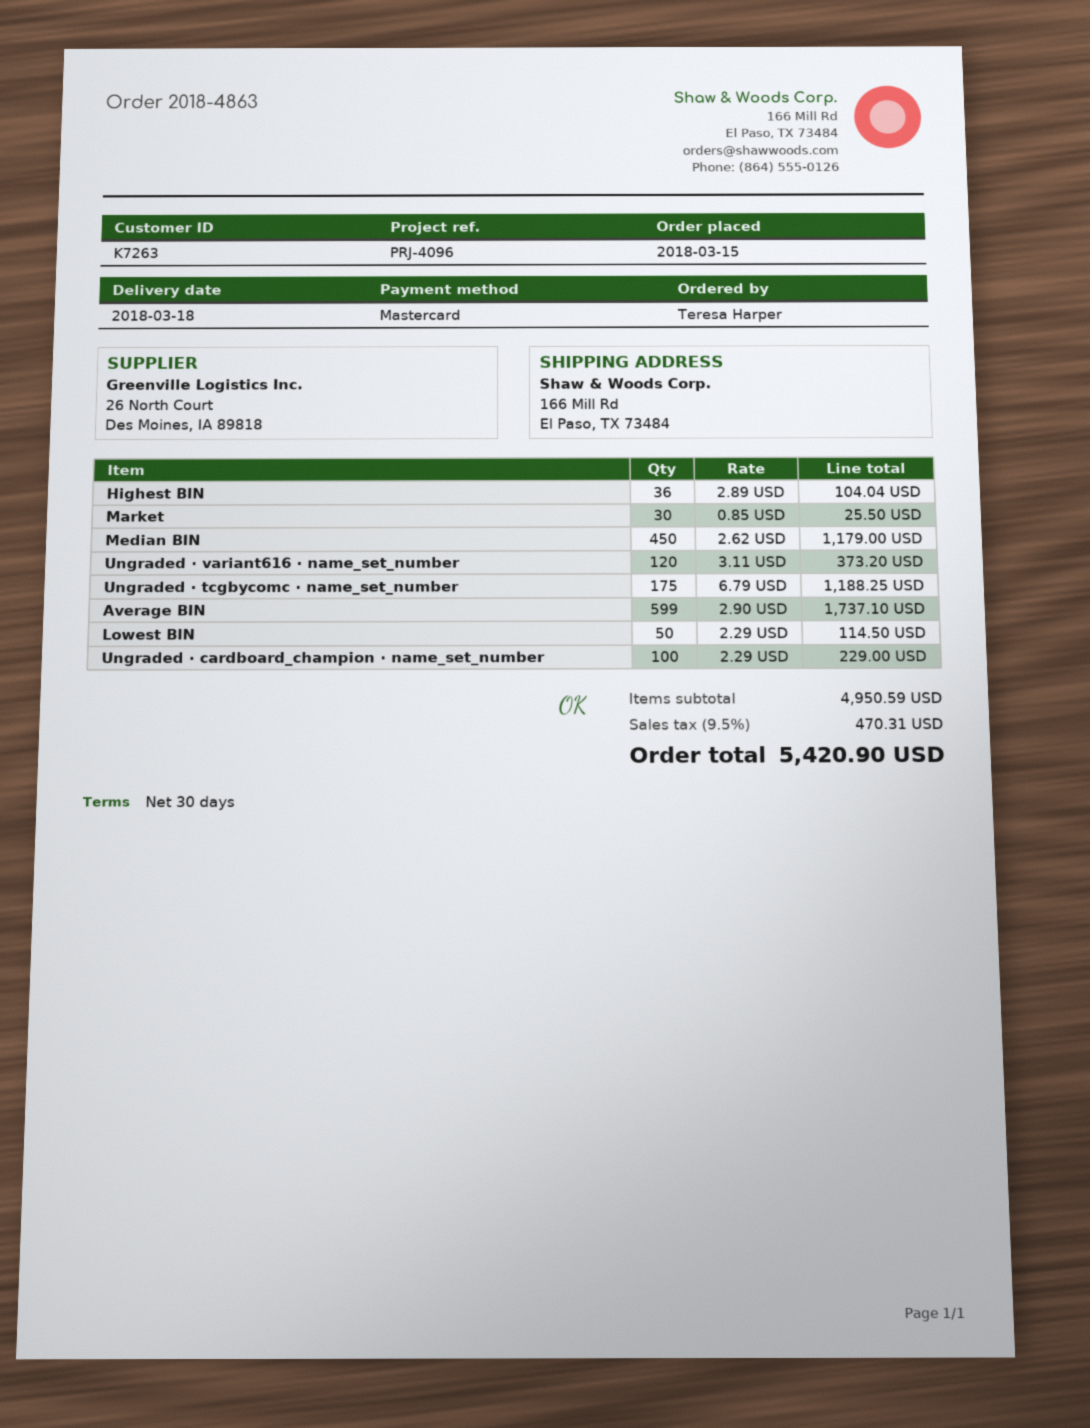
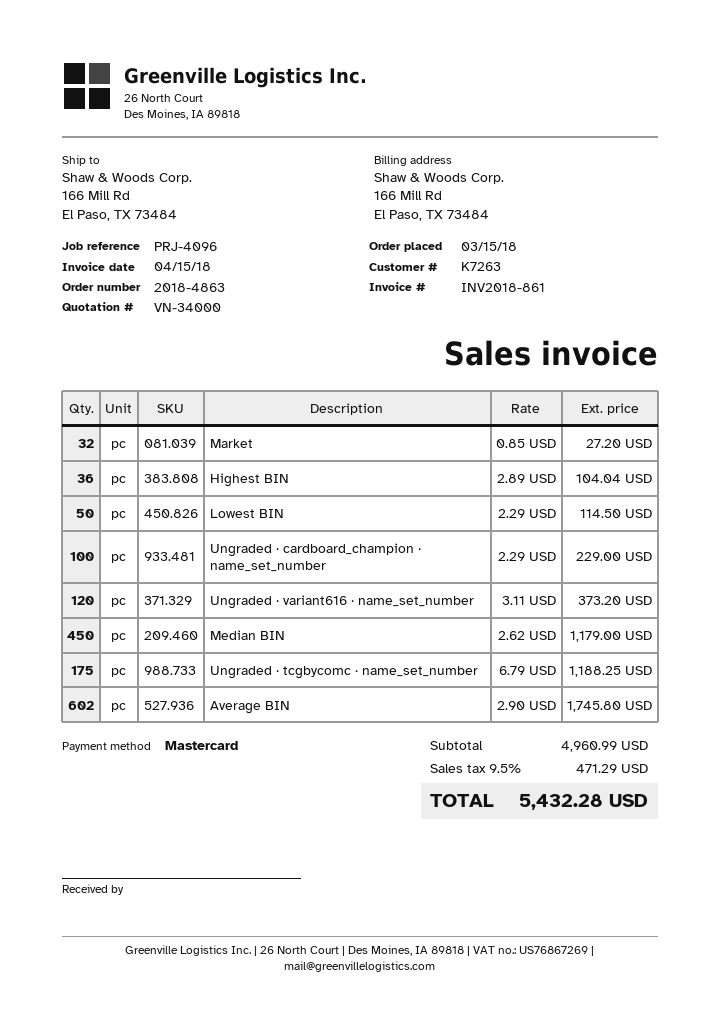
Market: 30 x 0.85 = 25.50 -> 32 x 0.85 = 27.20
Average BIN: 599 x 2.90 = 1737.10 -> 602 x 2.90 = 1745.80
subtotal: 4950.59 -> 4960.99
tax: 9.5% = 470.31 -> 9.5% = 471.29
total: 5420.90 -> 5432.28

